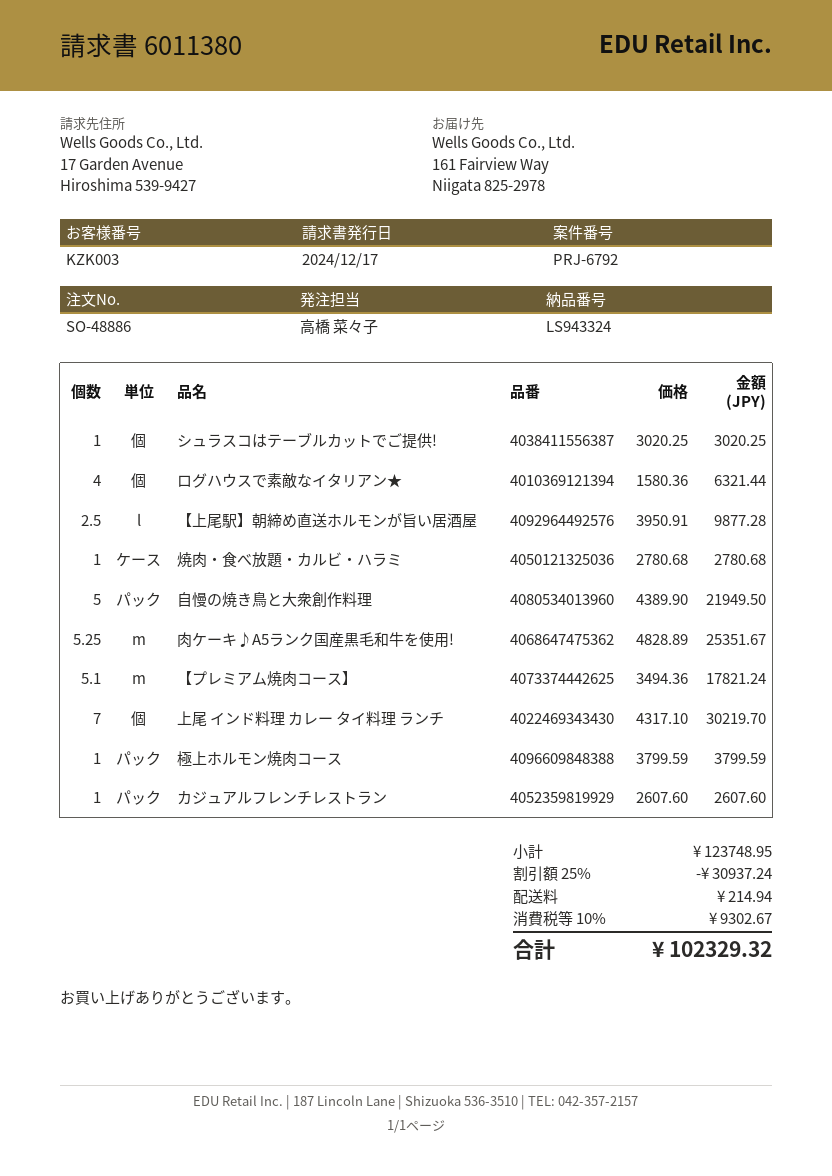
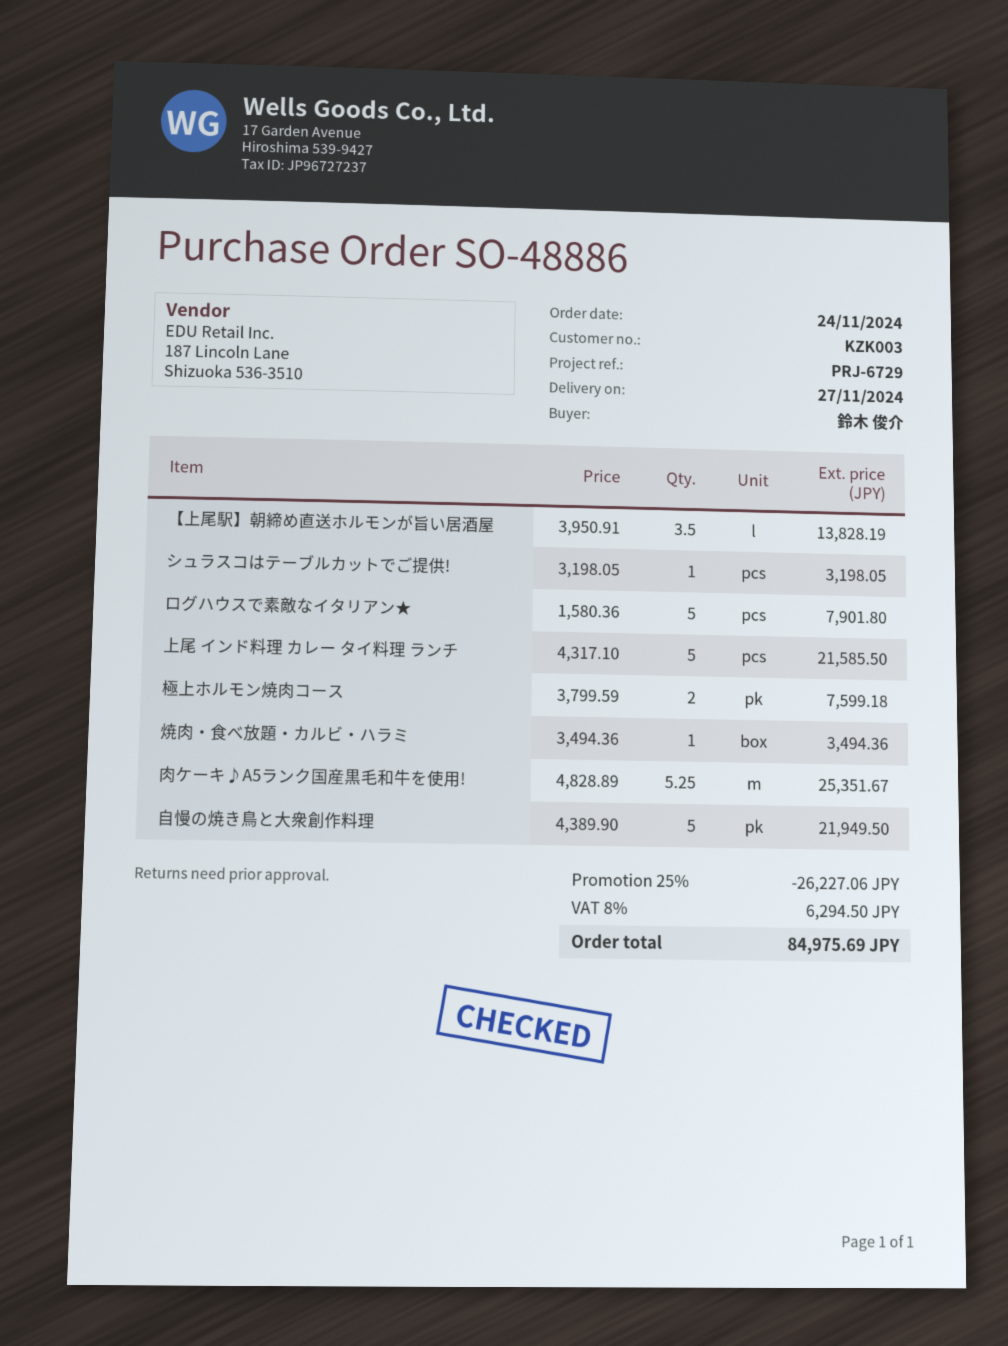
reference: PRJ-6792 -> PRJ-6729
ordered by: 高橋 菜々子 -> 鈴木 俊介
シュラスコはテーブルカットでご提供!: 1 x 3020.25 = 3020.25 -> 1 x 3198.05 = 3198.05
ログハウスで素敵なイタリアン★: 4 x 1580.36 = 6321.44 -> 5 x 1580.36 = 7901.80
【上尾駅】朝締め直送ホルモンが旨い居酒屋: 2.5 x 3950.91 = 9877.28 -> 3.5 x 3950.91 = 13828.19
焼肉・食べ放題・カルビ・ハラミ: 1 x 2780.68 = 2780.68 -> 1 x 3494.36 = 3494.36
【プレミアム焼肉コース】: 5.1 x 3494.36 = 17821.24 -> none
上尾 インド料理 カレー タイ料理 ランチ: 7 x 4317.10 = 30219.70 -> 5 x 4317.10 = 21585.50
極上ホルモン焼肉コース: 1 x 3799.59 = 3799.59 -> 2 x 3799.59 = 7599.18
カジュアルフレンチレストラン: 1 x 2607.60 = 2607.60 -> none
discount: 25% = 30937.24 -> 25% = 26227.06
shipping: 214.94 -> none
tax: 10% = 9302.67 -> 8% = 6294.50
total: 102329.32 -> 84975.69

